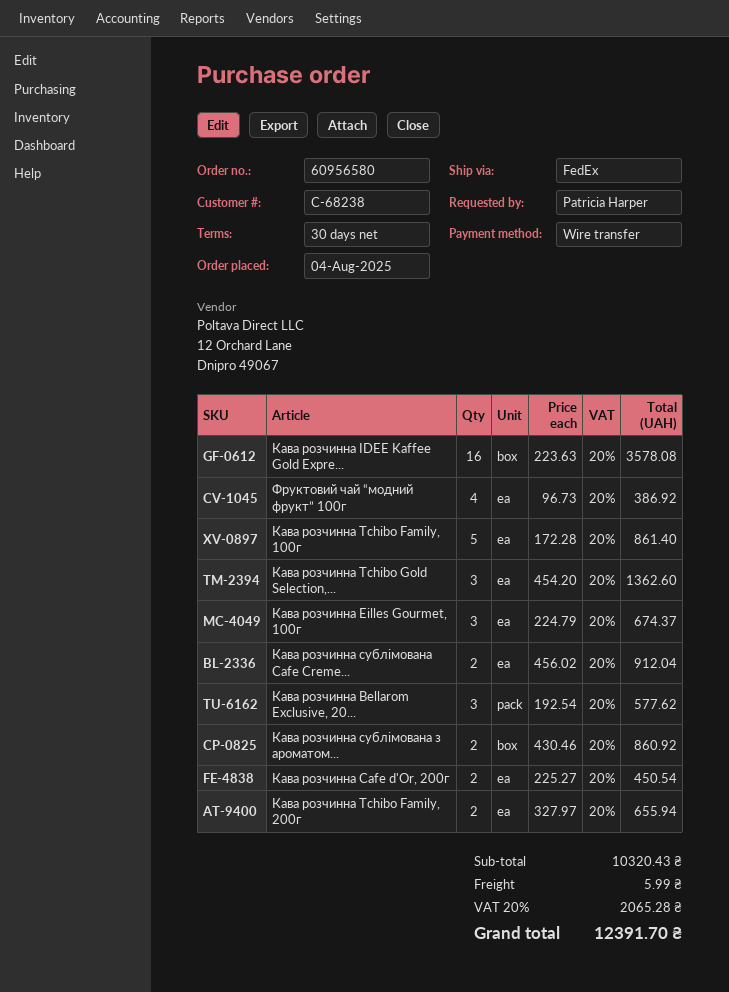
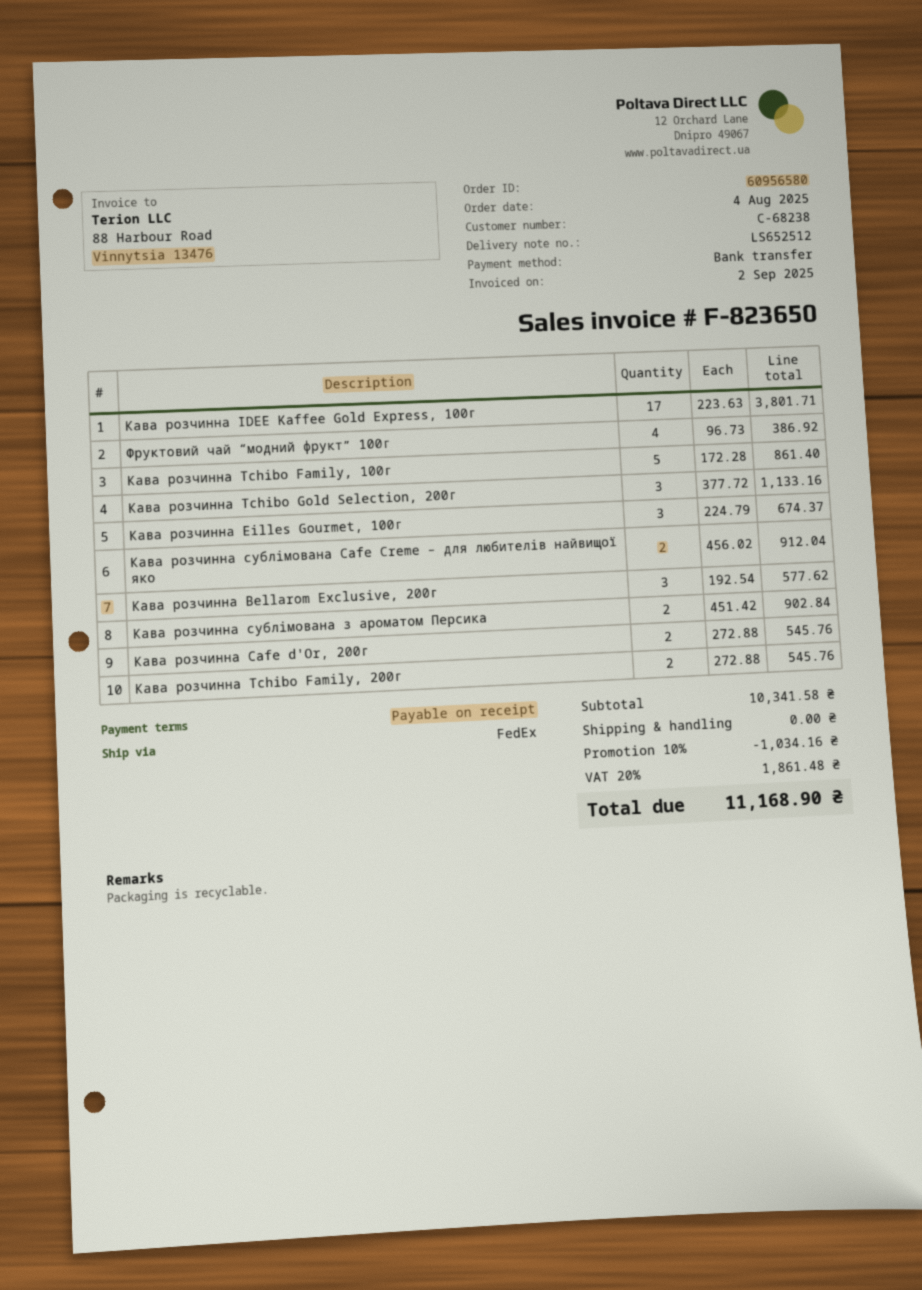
payment terms: 30 days -> on receipt
Кава розчинна IDEE Kaffee Gold Expre...: 16 x 223.63 = 3578.08 -> 17 x 223.63 = 3801.71
Кава розчинна Tchibo Gold Selection,...: 3 x 454.20 = 1362.60 -> 3 x 377.72 = 1133.16
Кава розчинна сублімована з ароматом...: 2 x 430.46 = 860.92 -> 2 x 451.42 = 902.84
Кава розчинна Cafe d'Or, 200г: 2 x 225.27 = 450.54 -> 2 x 272.88 = 545.76
Кава розчинна Tchibo Family, 200г: 2 x 327.97 = 655.94 -> 2 x 272.88 = 545.76
subtotal: 10320.43 -> 10341.58
discount: none -> 10% = 1034.16
shipping: 5.99 -> 0.00
tax: 20% = 2065.28 -> 20% = 1861.48
total: 12391.70 -> 11168.90

